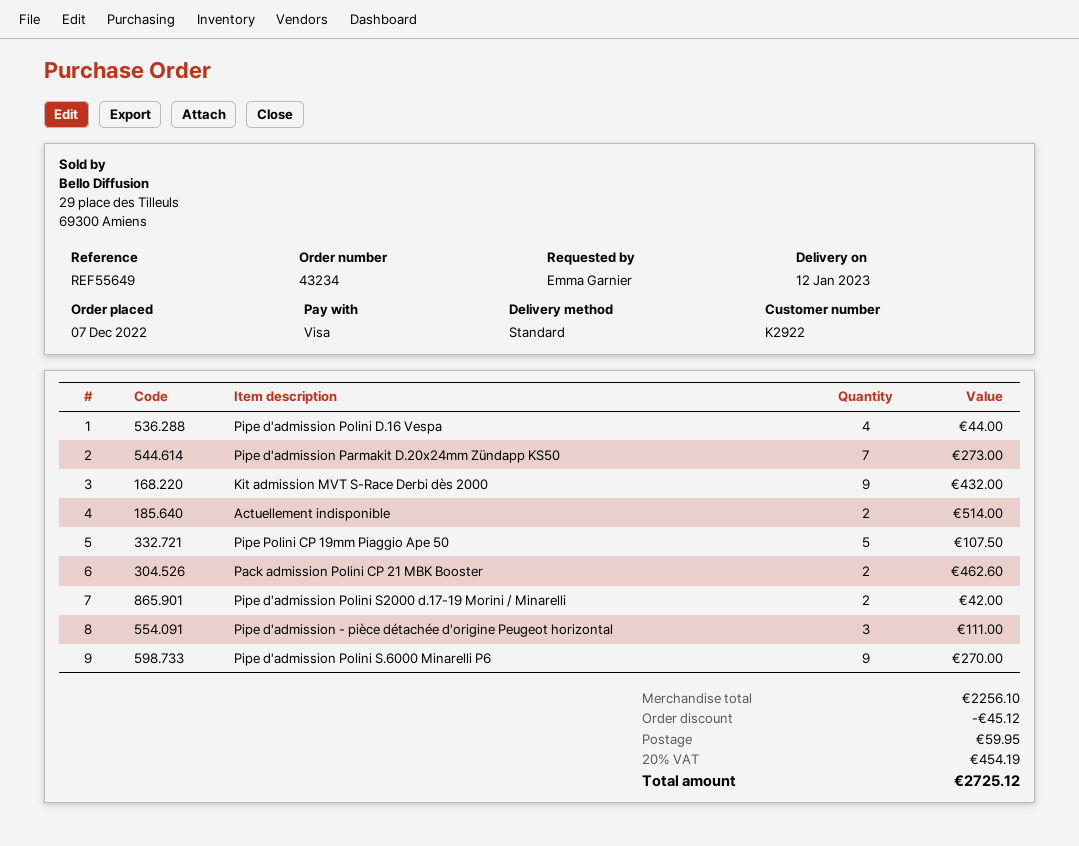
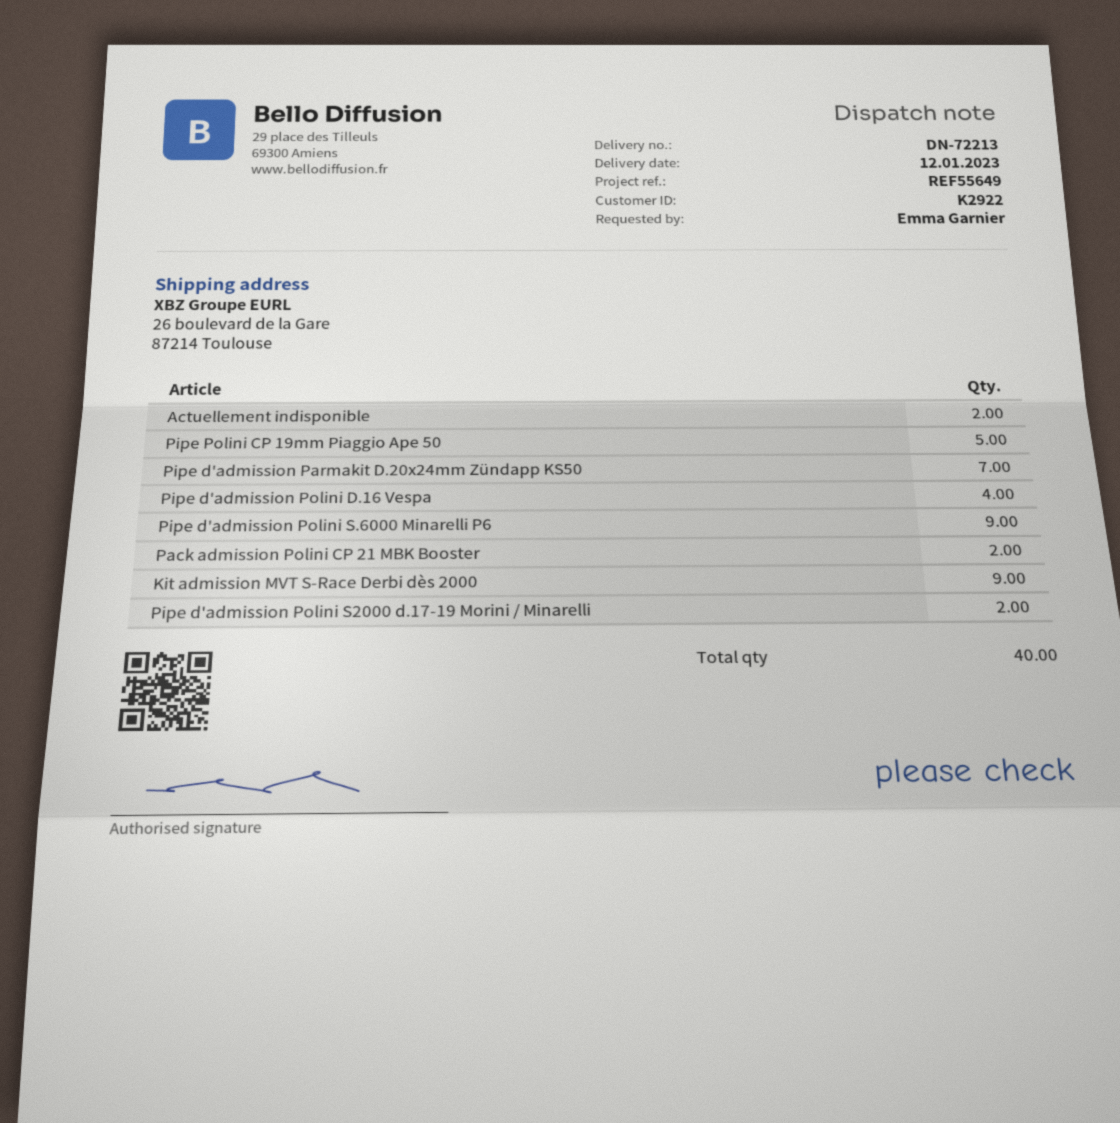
Pipe d'admission - pièce détachée d'origine Peugeot horizontal: 3 -> none

